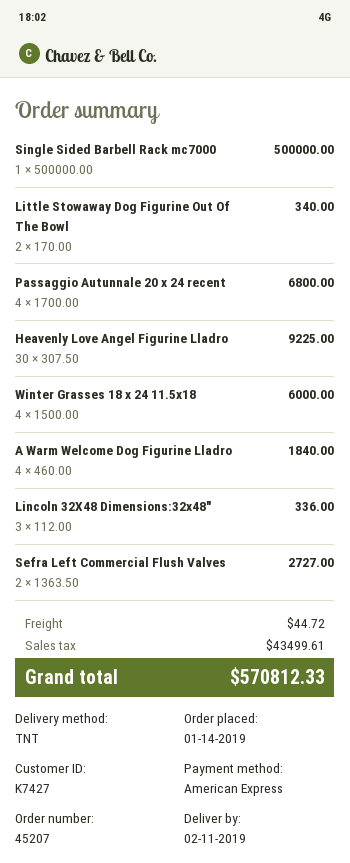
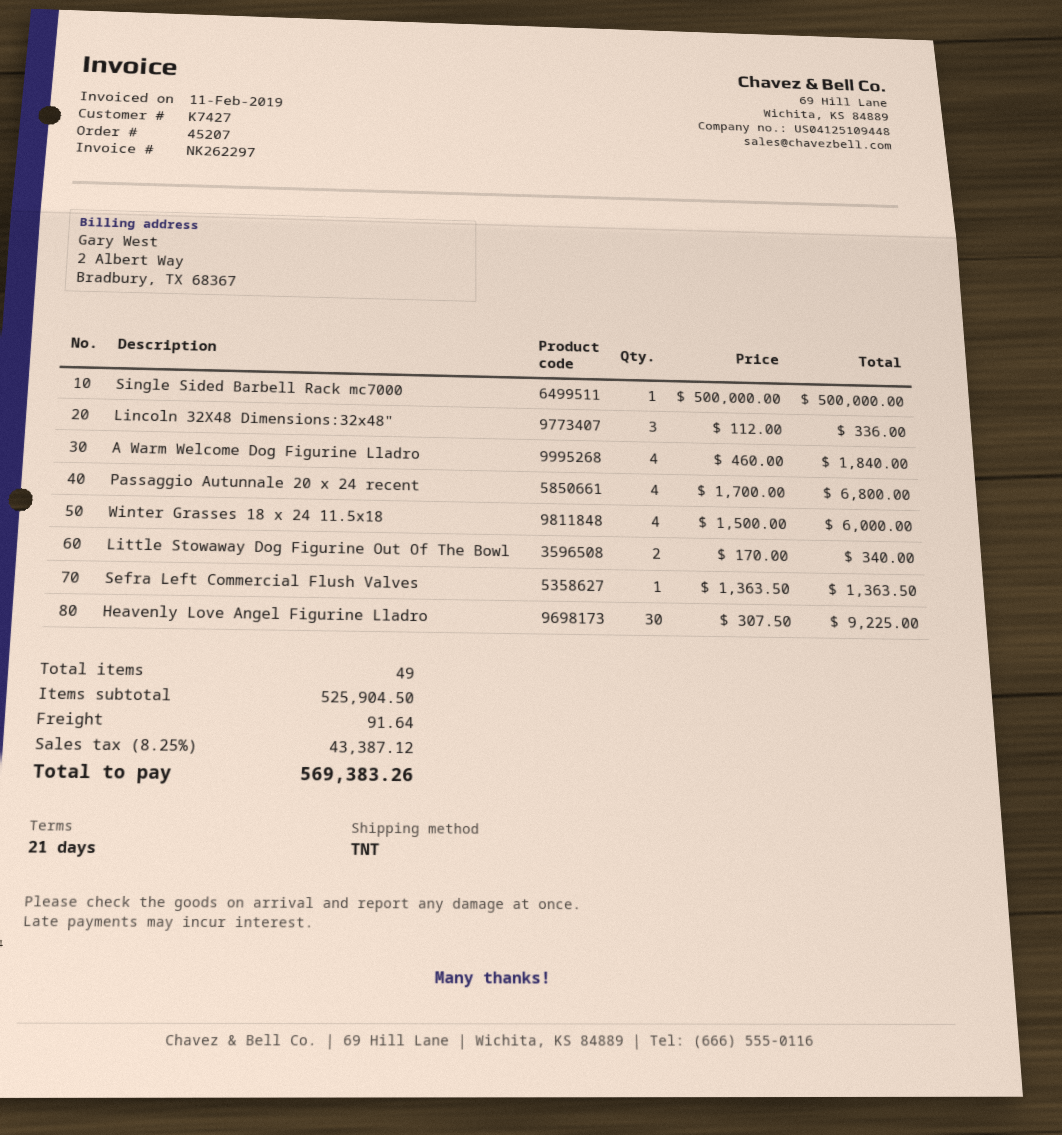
Sefra Left Commercial Flush Valves: 2 x 1363.50 = 2727.00 -> 1 x 1363.50 = 1363.50
shipping: 44.72 -> 91.64
tax: 43499.61 -> 43387.12
total: 570812.33 -> 569383.26

